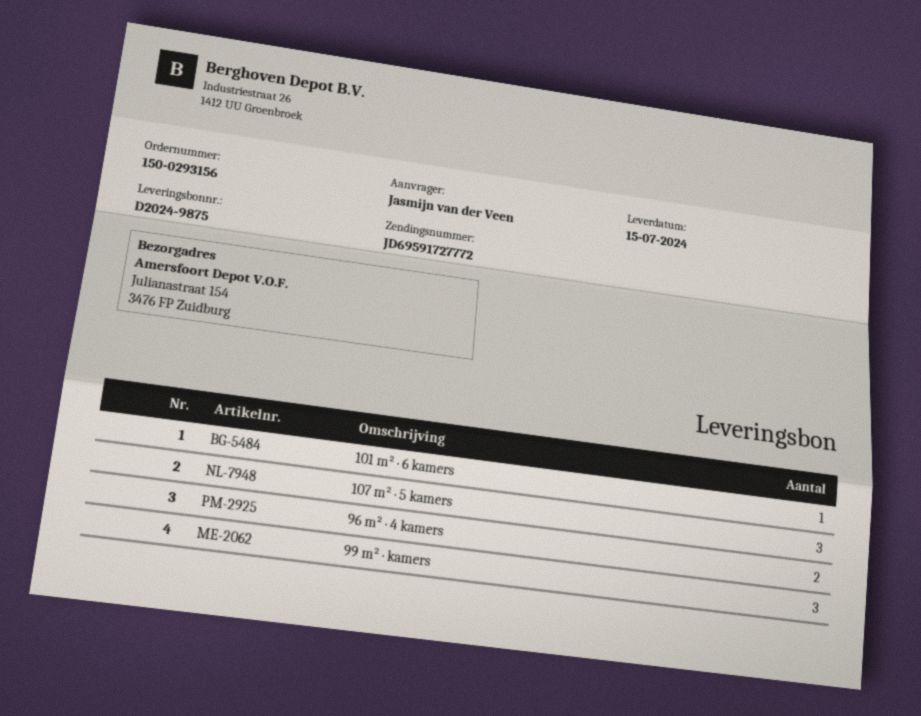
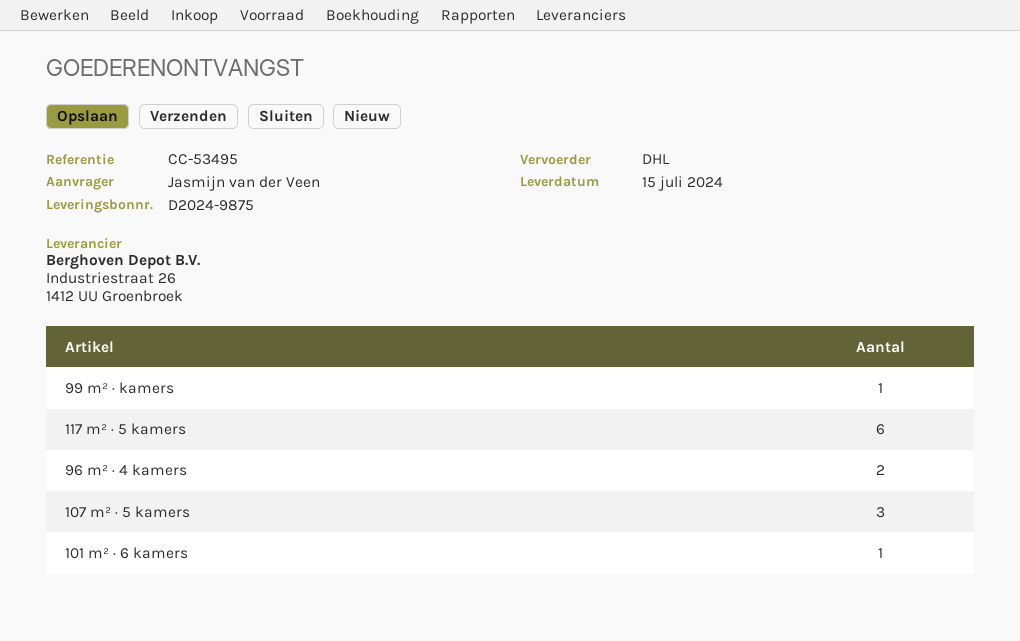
99 m² · kamers: 3 -> 1
117 m² · 5 kamers: none -> 6

